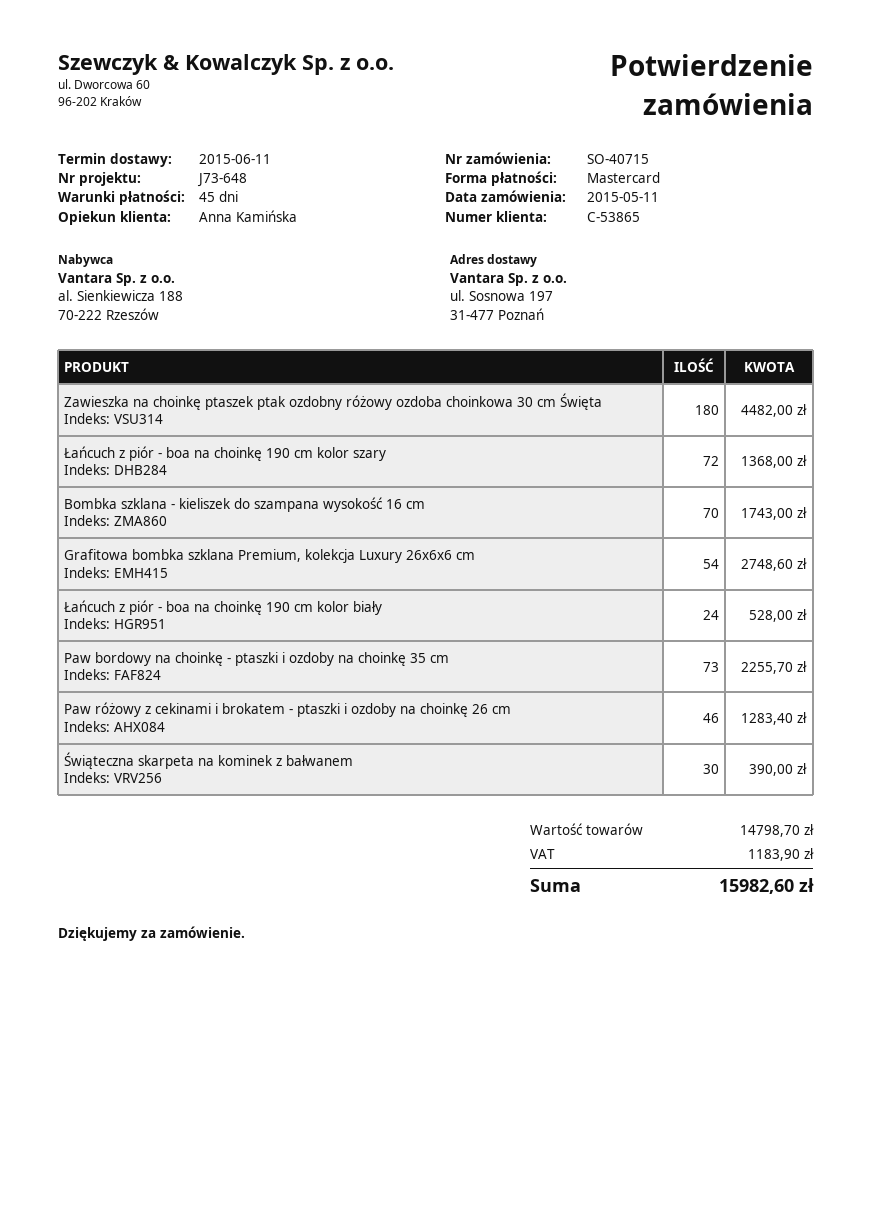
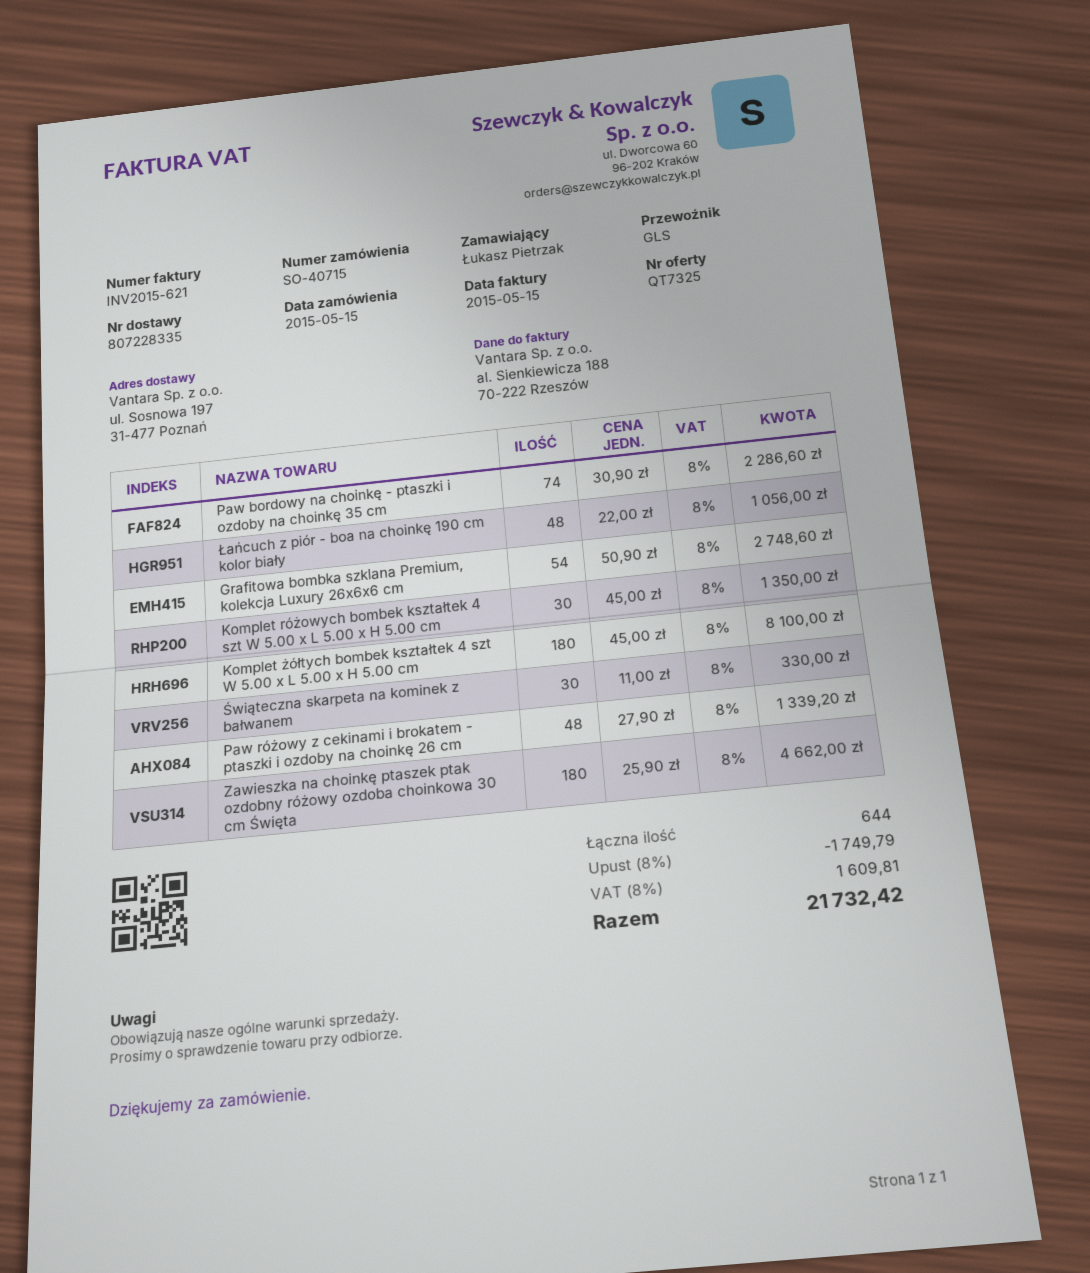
order date: 2015-05-11 -> 2015-05-15
Zawieszka na choinkę ptaszek ptak ozdobny różowy ozdoba choinkowa 30 cm Święta: 180 for 4482.00 -> 180 for 4662.00
Łańcuch z piór - boa na choinkę 190 cm kolor szary: 72 for 1368.00 -> none
Bombka szklana - kieliszek do szampana wysokość 16 cm: 70 for 1743.00 -> none
Łańcuch z piór - boa na choinkę 190 cm kolor biały: 24 for 528.00 -> 48 for 1056.00
Paw bordowy na choinkę - ptaszki i ozdoby na choinkę 35 cm: 73 for 2255.70 -> 74 for 2286.60
Paw różowy z cekinami i brokatem - ptaszki i ozdoby na choinkę 26 cm: 46 for 1283.40 -> 48 for 1339.20
Świąteczna skarpeta na kominek z bałwanem: 30 for 390.00 -> 30 for 330.00
Komplet różowych bombek kształtek 4 szt W 5.00 x L 5.00 x H 5.00 cm: none -> 30 for 1350.00
Komplet żółtych bombek kształtek 4 szt W 5.00 x L 5.00 x H 5.00 cm: none -> 180 for 8100.00
discount: none -> 8% = 1749.79
tax: 1183.90 -> 1609.81
total: 15982.60 -> 21732.42

